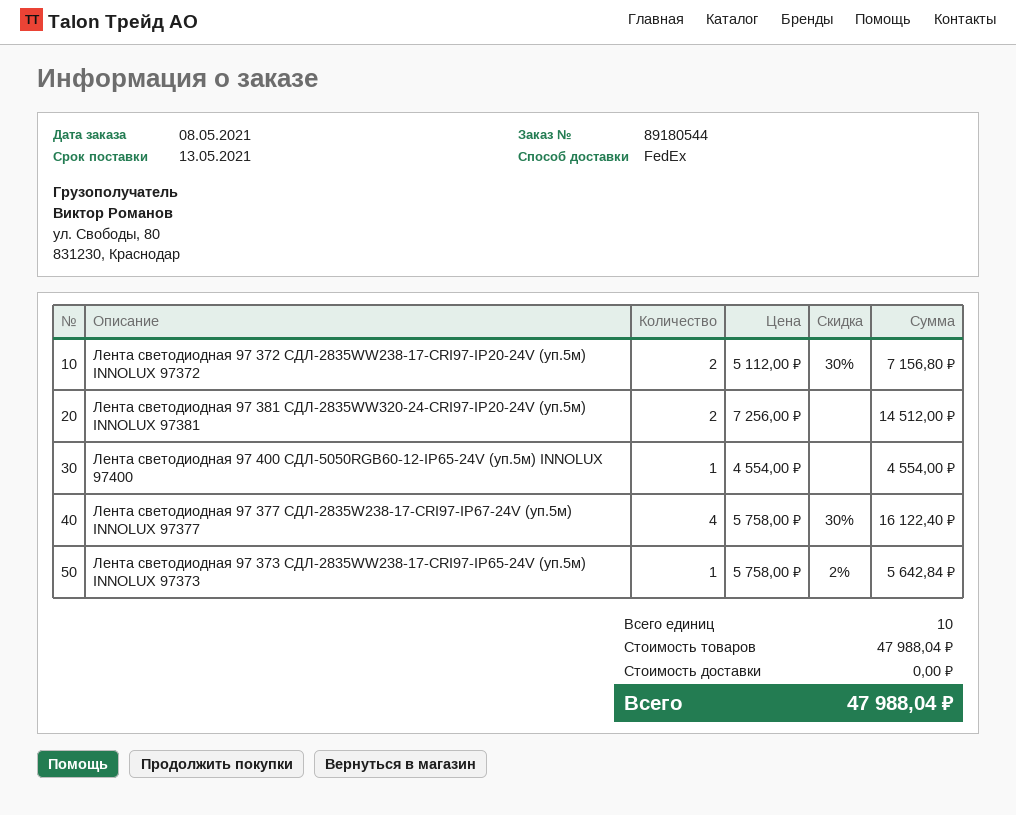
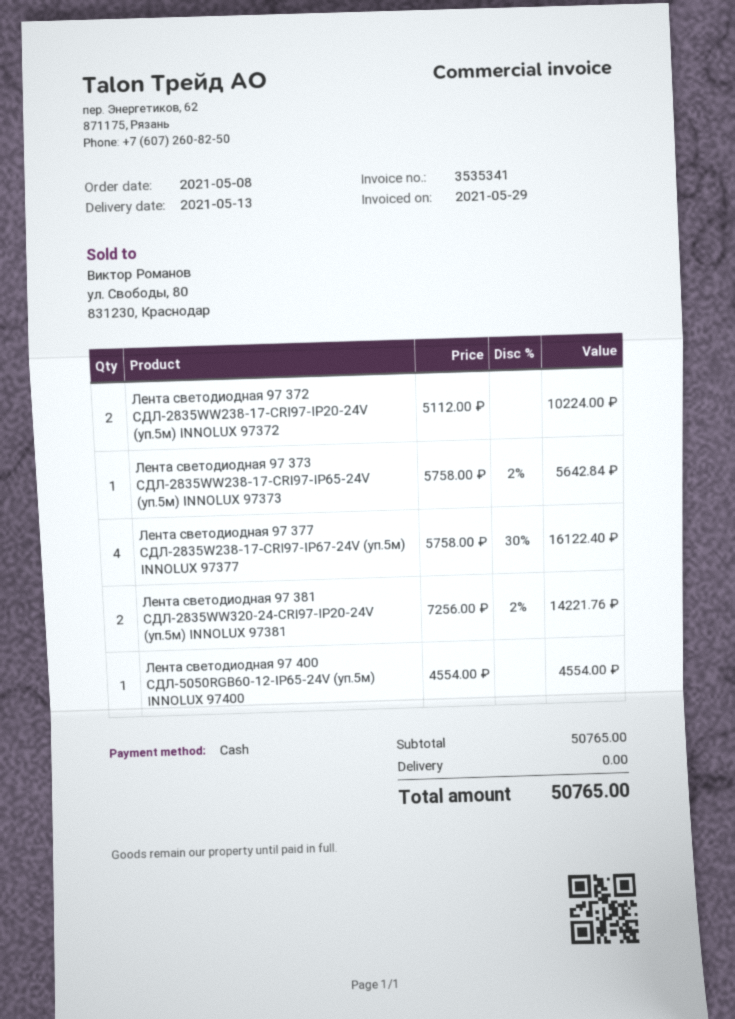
Лента светодиодная 97 372 СДЛ-2835WW238-17-CRI97-IP20-24V (уп.5м) INNOLUX 97372: 2 x 5112.00 - 30% = 7156.80 -> 2 x 5112.00 = 10224.00
Лента светодиодная 97 381 СДЛ-2835WW320-24-CRI97-IP20-24V (уп.5м) INNOLUX 97381: 2 x 7256.00 = 14512.00 -> 2 x 7256.00 - 2% = 14221.76
subtotal: 47988.04 -> 50765.00
total: 47988.04 -> 50765.00

